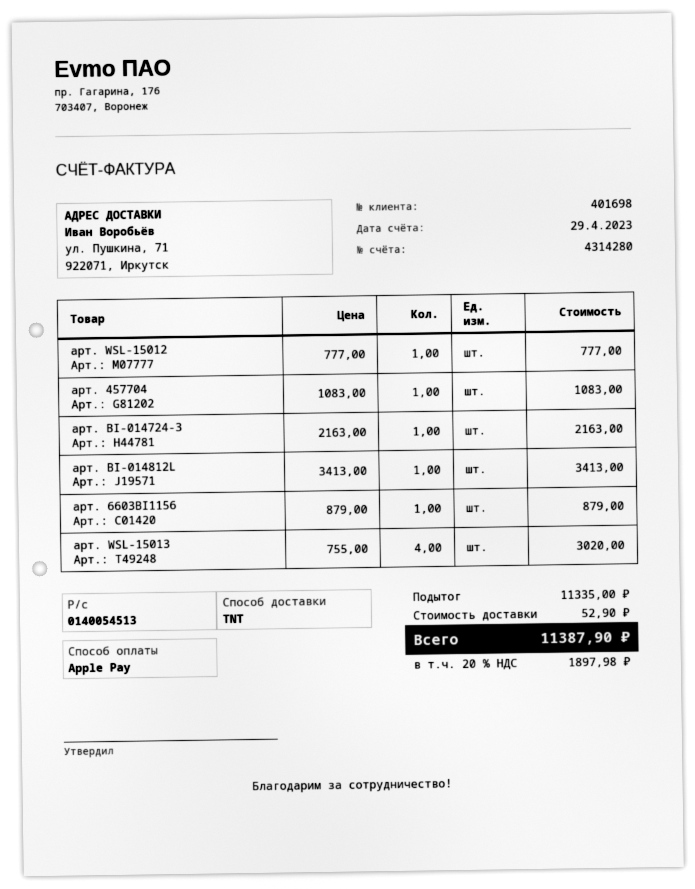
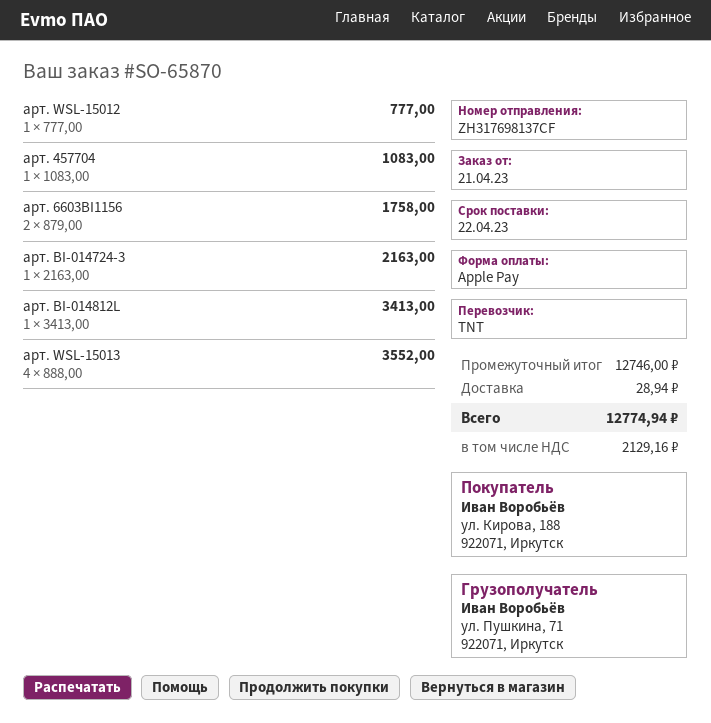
арт. 6603BI1156: 1 x 879.00 = 879.00 -> 2 x 879.00 = 1758.00
арт. WSL-15013: 4 x 755.00 = 3020.00 -> 4 x 888.00 = 3552.00
subtotal: 11335.00 -> 12746.00
shipping: 52.90 -> 28.94
tax: 1897.98 -> 2129.16
total: 11387.90 -> 12774.94

